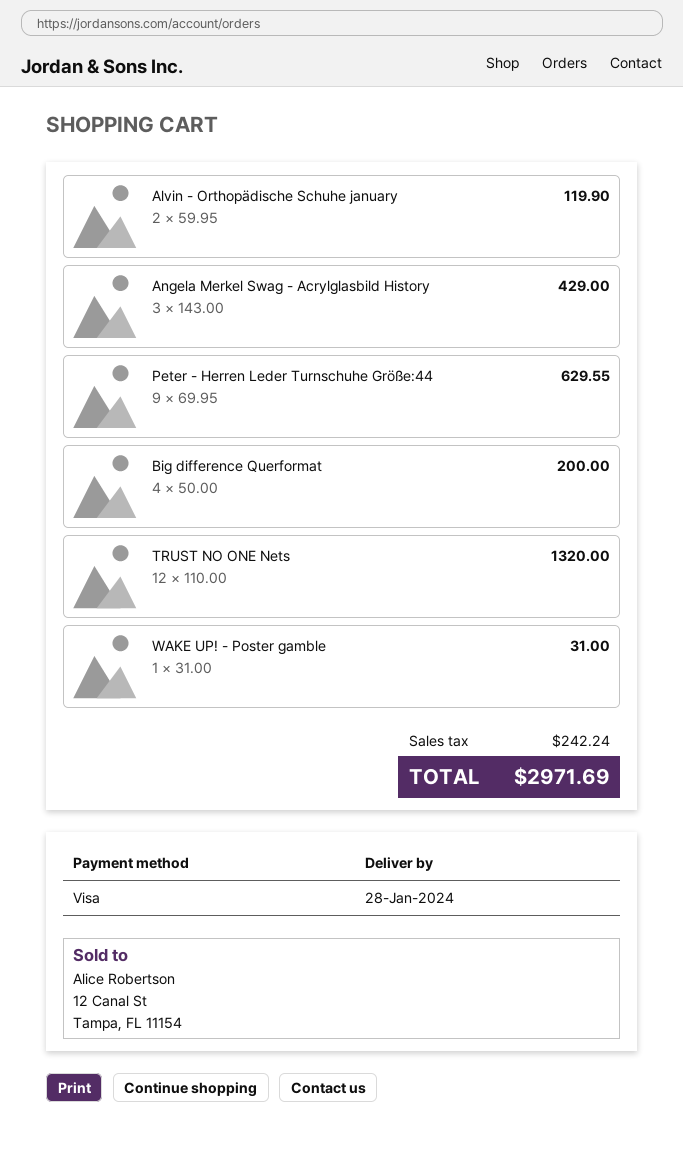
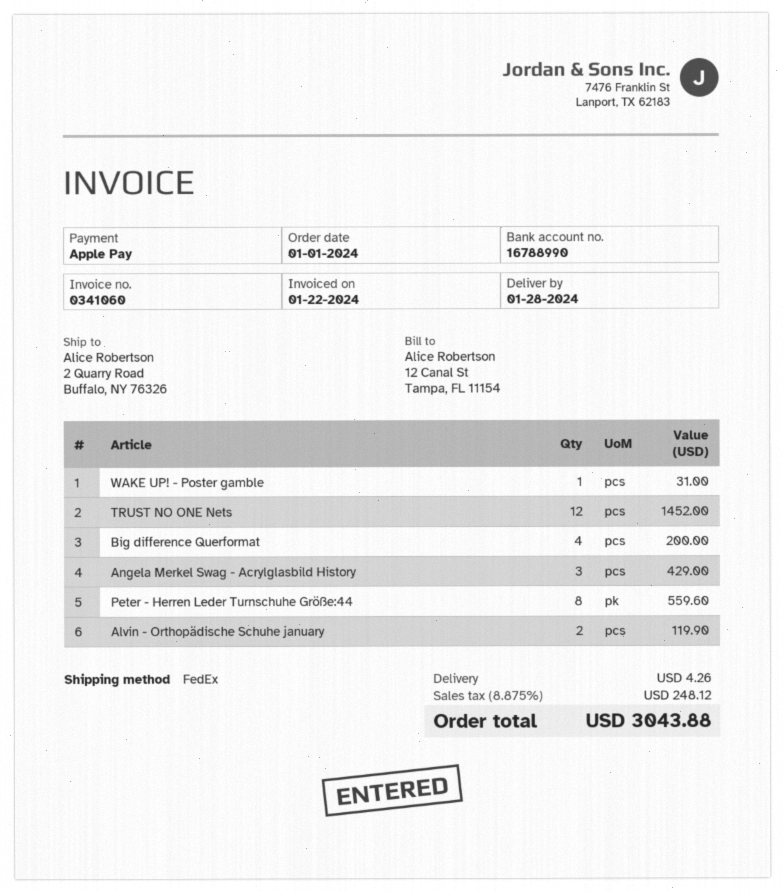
payment method: Visa -> Apple Pay
Peter - Herren Leder Turnschuhe Größe:44: 9 for 629.55 -> 8 for 559.60
TRUST NO ONE Nets: 12 for 1320.00 -> 12 for 1452.00
shipping: none -> 4.26
tax: 242.24 -> 248.12
total: 2971.69 -> 3043.88

